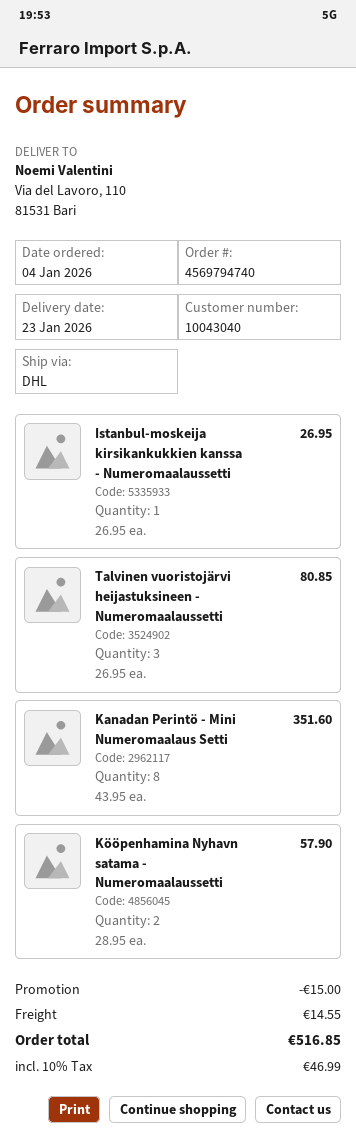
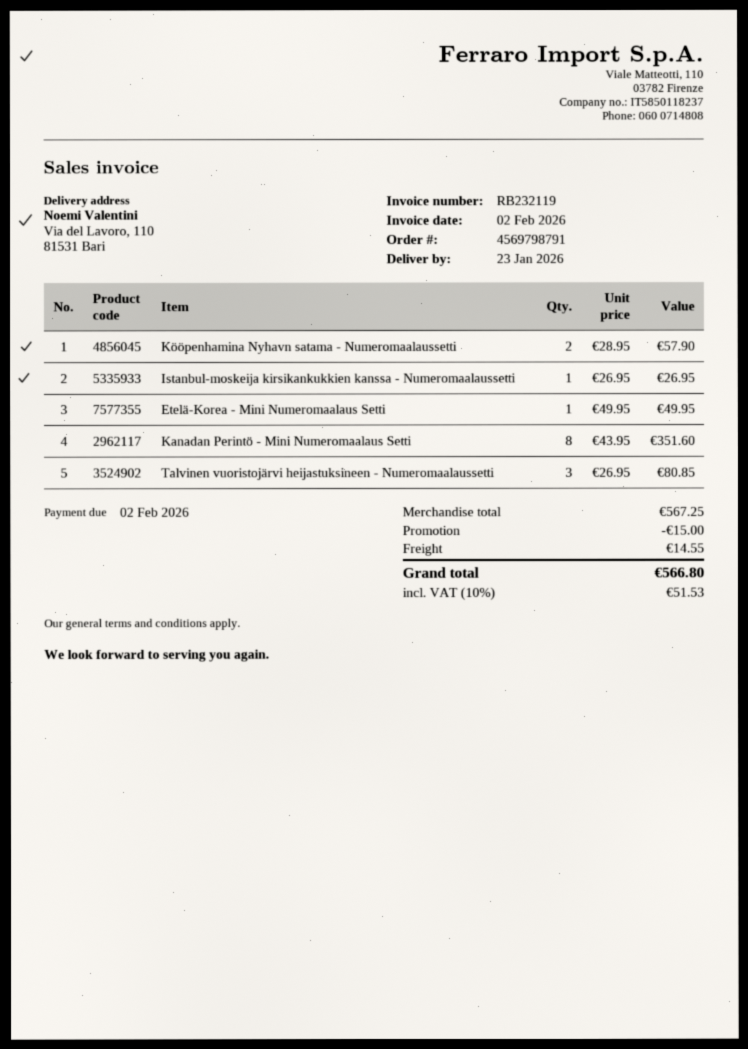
order number: 4569794740 -> 4569798791
Etelä-Korea - Mini Numeromaalaus Setti: none -> 1 x 49.95 = 49.95
tax: 10% = 46.99 -> 10% = 51.53
total: 516.85 -> 566.80

